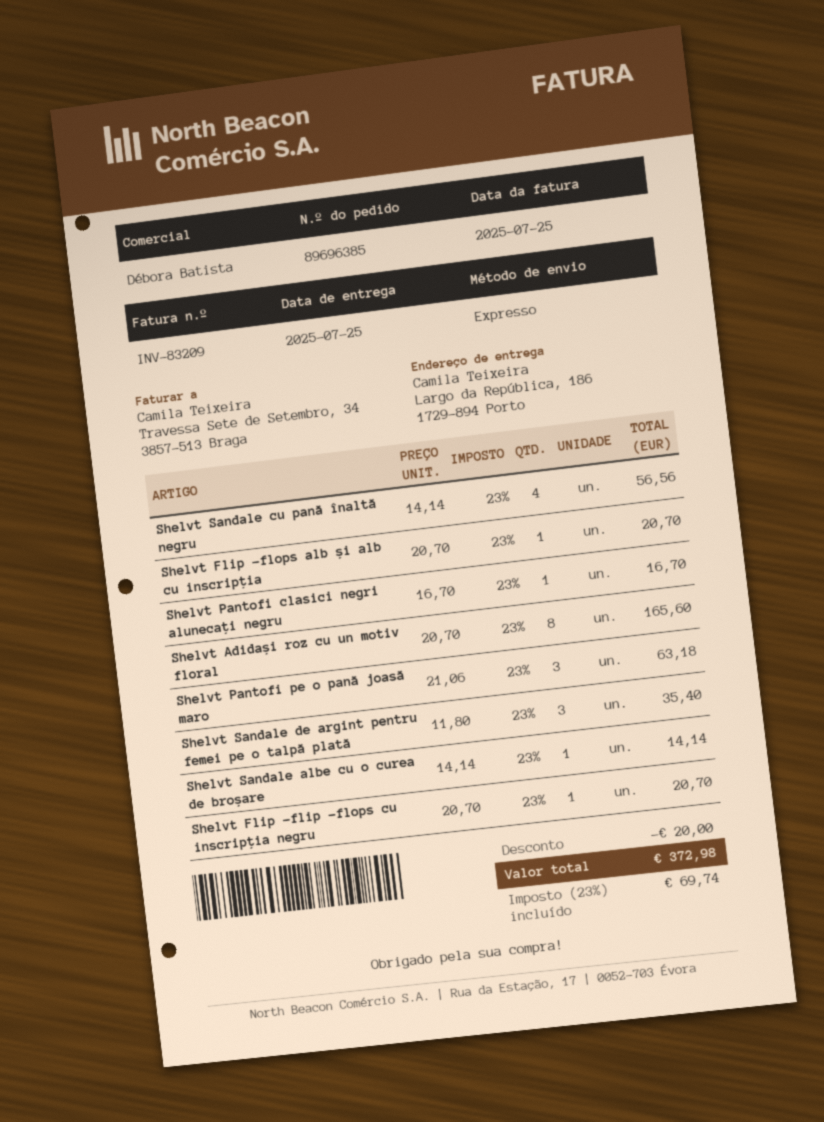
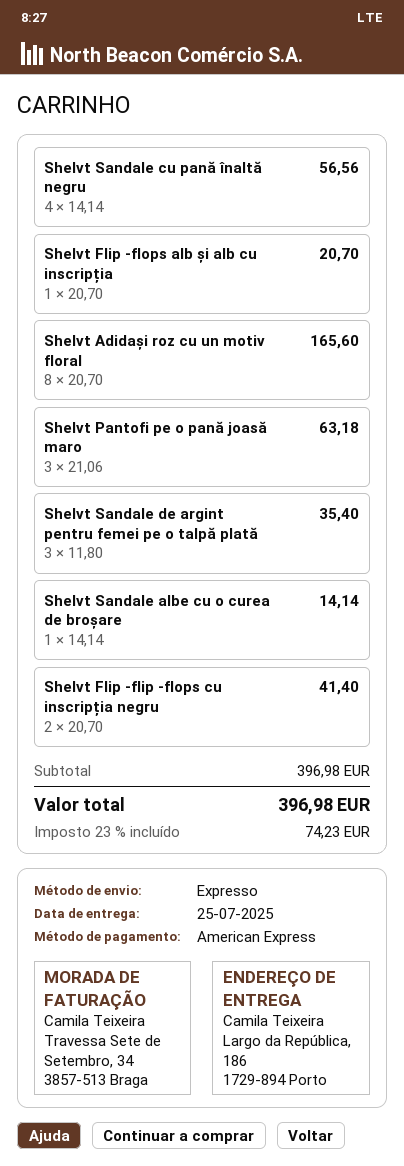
Shelvt Pantofi clasici negri alunecați negru: 1 x 16.70 = 16.70 -> none
Shelvt Flip -flip -flops cu inscripția negru: 1 x 20.70 = 20.70 -> 2 x 20.70 = 41.40
discount: 20.00 -> none
tax: 23% = 69.74 -> 23% = 74.23
total: 372.98 -> 396.98

